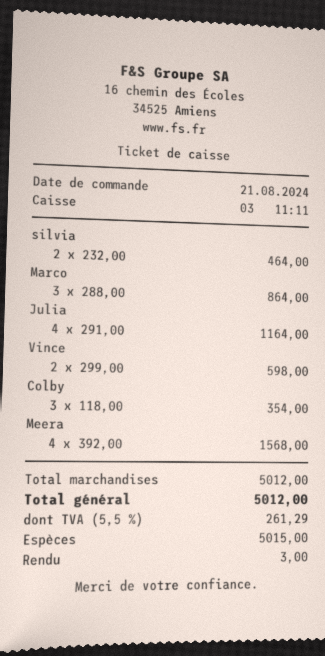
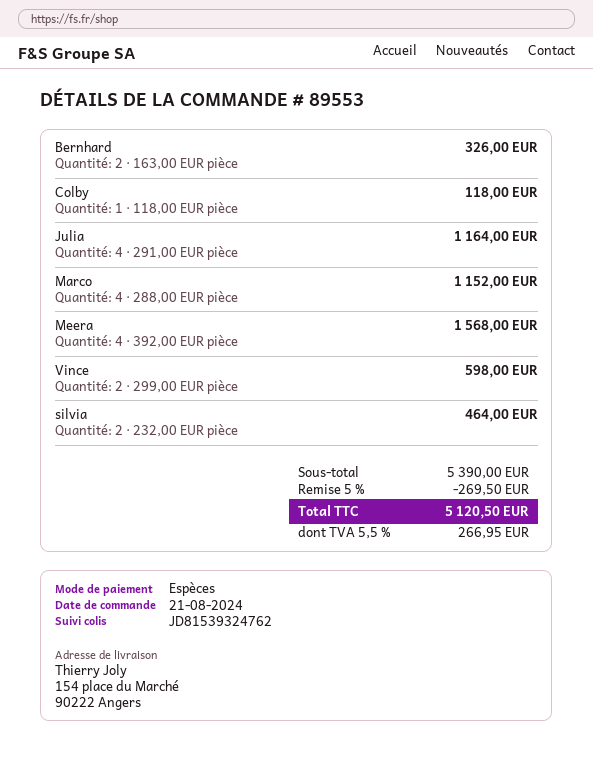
Marco: 3 x 288.00 = 864.00 -> 4 x 288.00 = 1152.00
Colby: 3 x 118.00 = 354.00 -> 1 x 118.00 = 118.00
Bernhard: none -> 2 x 163.00 = 326.00
subtotal: 5012.00 -> 5390.00
discount: none -> 5% = 269.50
tax: 5.5% = 261.29 -> 5.5% = 266.95
total: 5012.00 -> 5120.50

